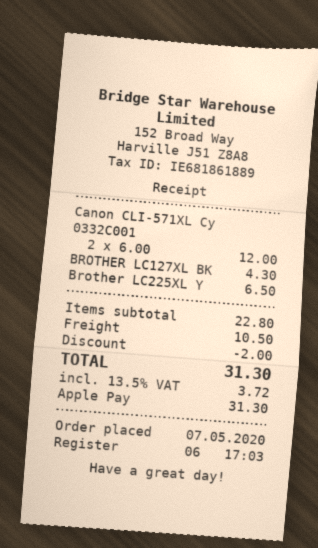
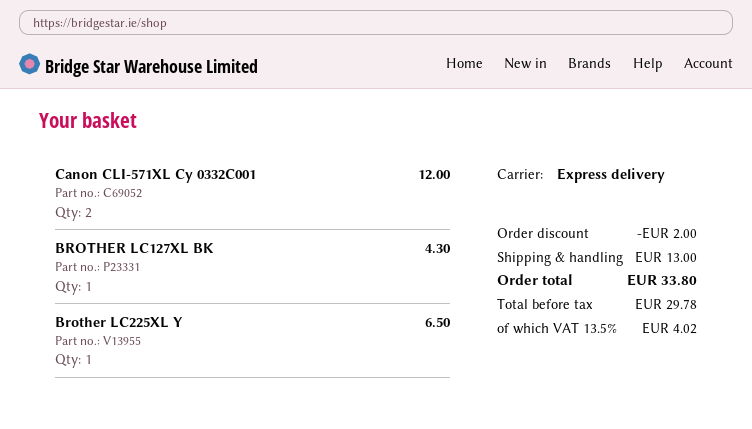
shipping: 10.50 -> 13.00
tax: 13.5% = 3.72 -> 13.5% = 4.02
total: 31.30 -> 33.80

